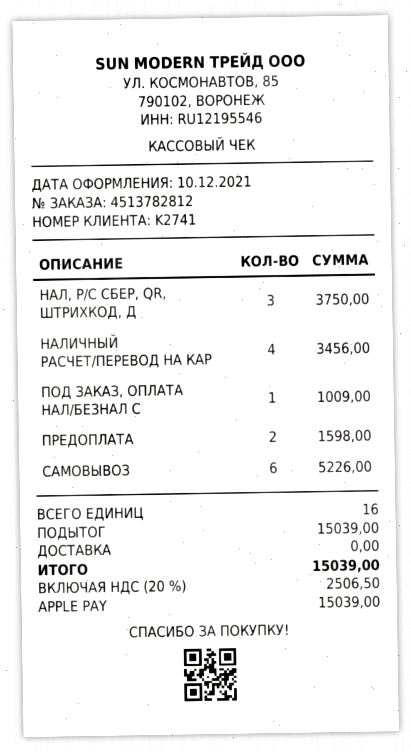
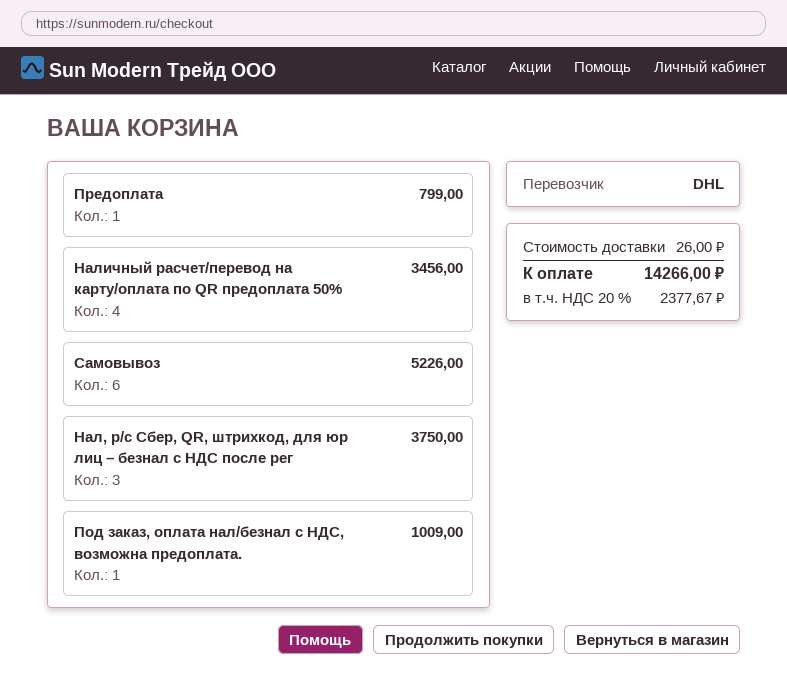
ПРЕДОПЛАТА: 2 for 1598.00 -> 1 for 799.00
shipping: 0.00 -> 26.00
tax: 20% = 2506.50 -> 20% = 2377.67
total: 15039.00 -> 14266.00

